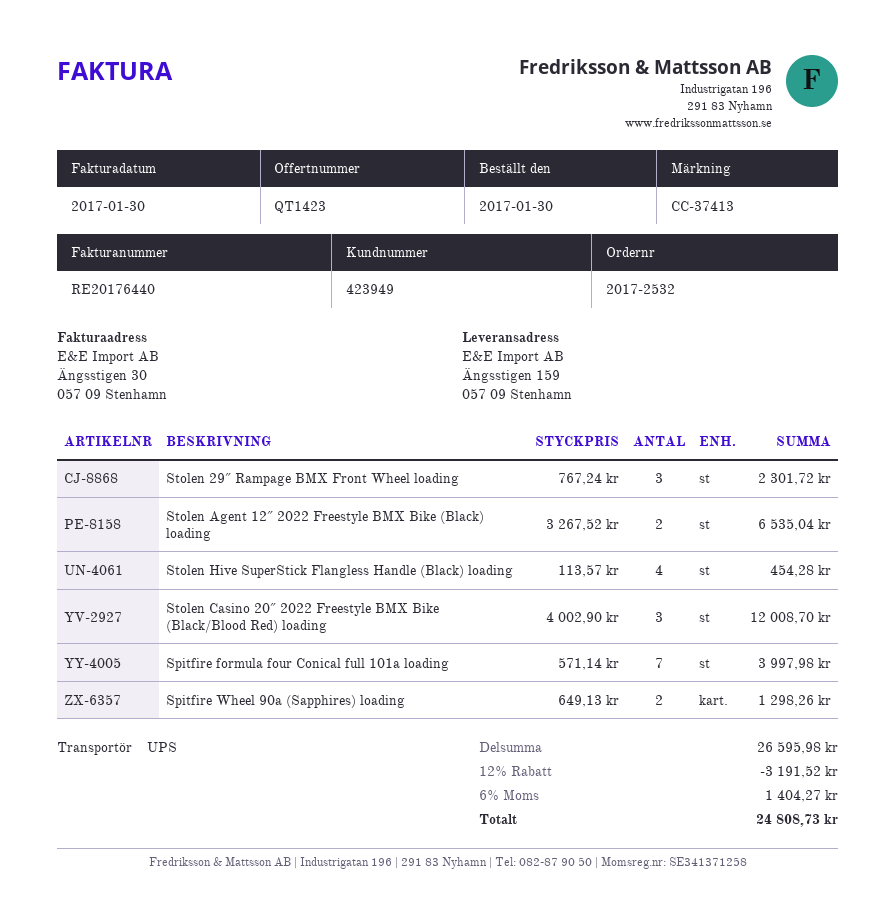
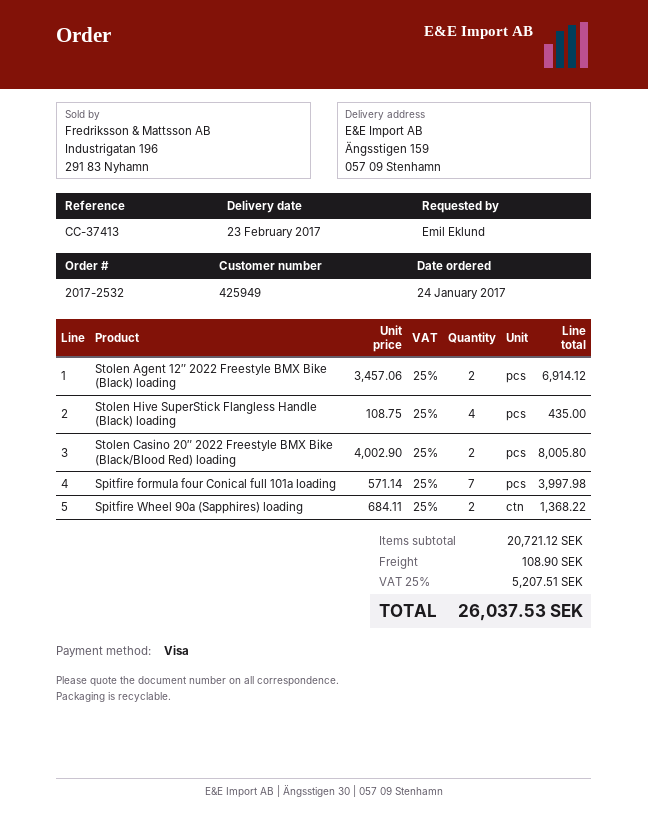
order date: 2017-01-30 -> 2017-01-24
customer number: 423949 -> 425949
Stolen 29″ Rampage BMX Front Wheel loading: 3 x 767.24 = 2301.72 -> none
Stolen Agent 12″ 2022 Freestyle BMX Bike (Black) loading: 2 x 3267.52 = 6535.04 -> 2 x 3457.06 = 6914.12
Stolen Hive SuperStick Flangless Handle (Black) loading: 4 x 113.57 = 454.28 -> 4 x 108.75 = 435.00
Stolen Casino 20″ 2022 Freestyle BMX Bike (Black/Blood Red) loading: 3 x 4002.90 = 12008.70 -> 2 x 4002.90 = 8005.80
Spitfire Wheel 90a (Sapphires) loading: 2 x 649.13 = 1298.26 -> 2 x 684.11 = 1368.22
subtotal: 26595.98 -> 20721.12
discount: 12% = 3191.52 -> none
shipping: none -> 108.90
tax: 6% = 1404.27 -> 25% = 5207.51
total: 24808.73 -> 26037.53

